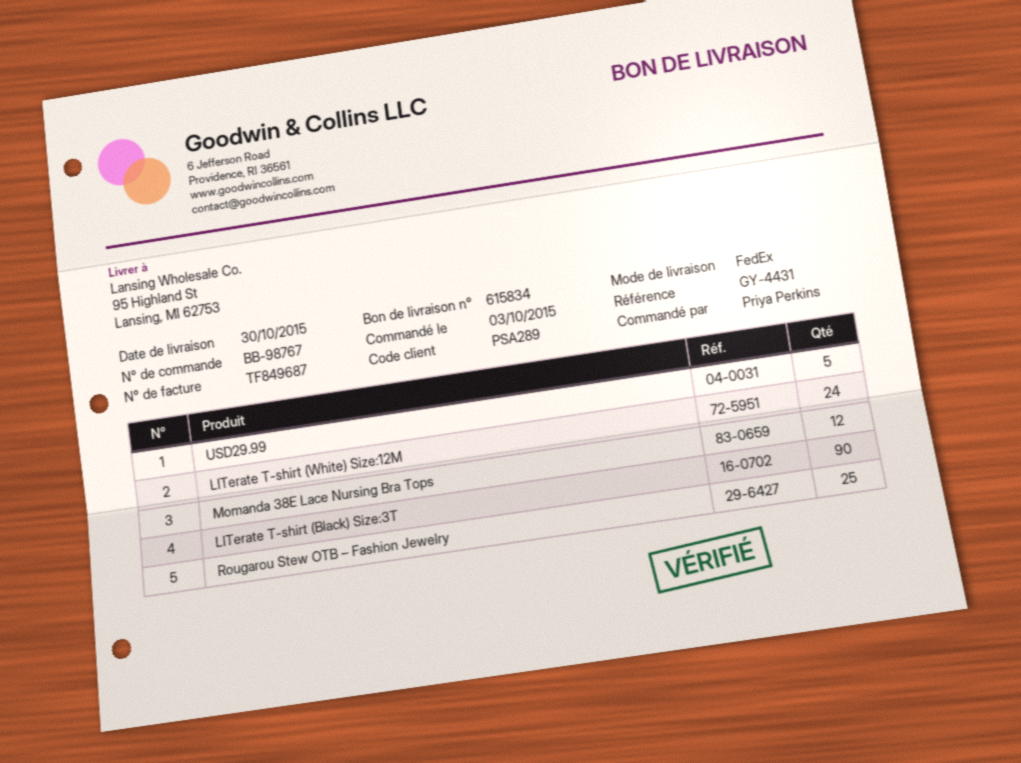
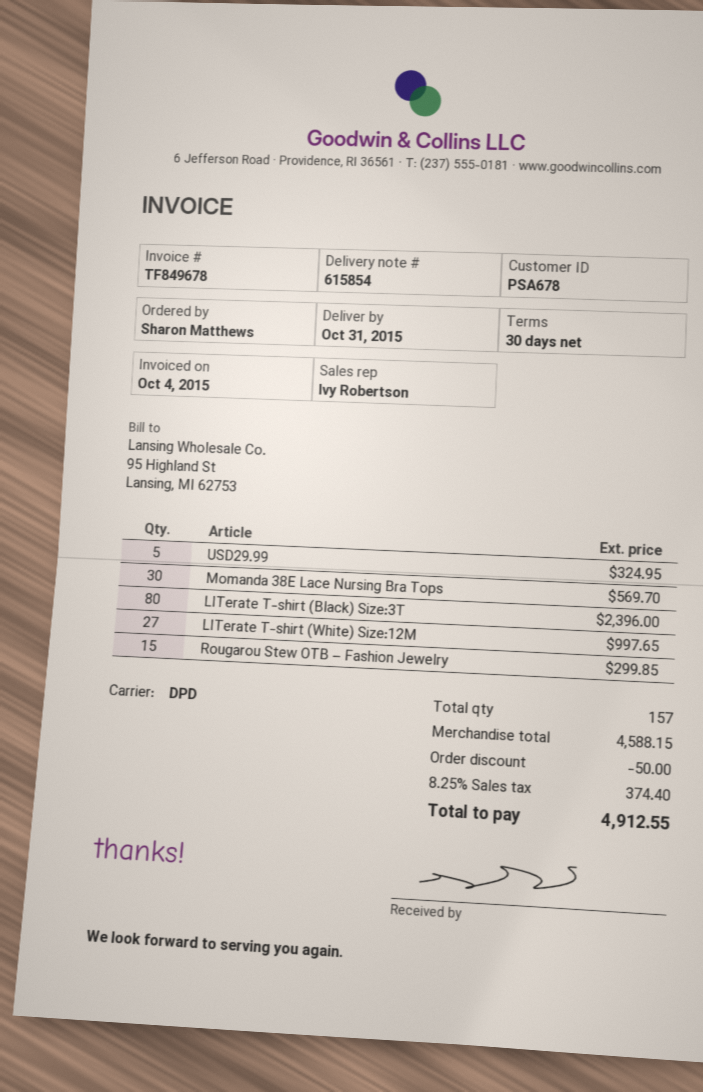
delivery note number: 615834 -> 615854
delivery date: 2015-10-30 -> 2015-10-31
invoice number: TF849687 -> TF849678
customer number: PSA289 -> PSA678
ordered by: Priya Perkins -> Sharon Matthews
shipping method: FedEx -> DPD
LITerate T-shirt (White) Size:12M: 24 -> 27
Momanda 38E Lace Nursing Bra Tops: 12 -> 30
LITerate T-shirt (Black) Size:3T: 90 -> 80
Rougarou Stew OTB – Fashion Jewelry: 25 -> 15

